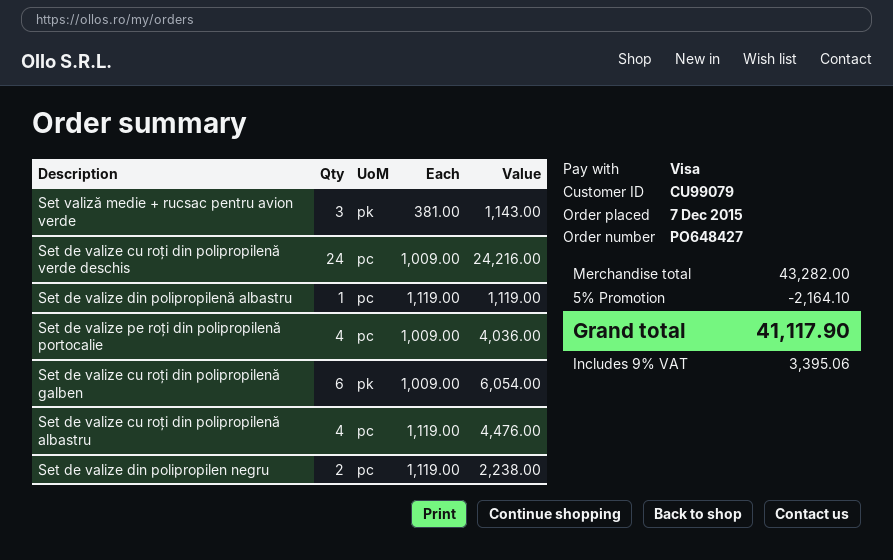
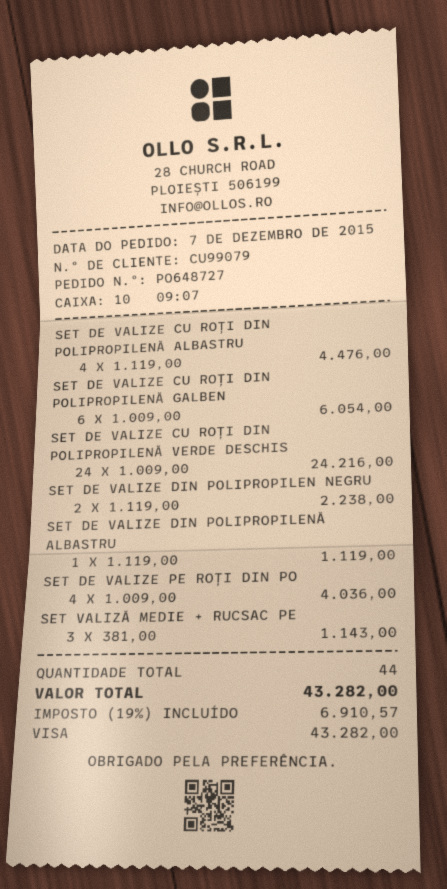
order number: PO648427 -> PO648727
discount: 5% = 2164.10 -> none
tax: 9% = 3395.06 -> 19% = 6910.57
total: 41117.90 -> 43282.00

